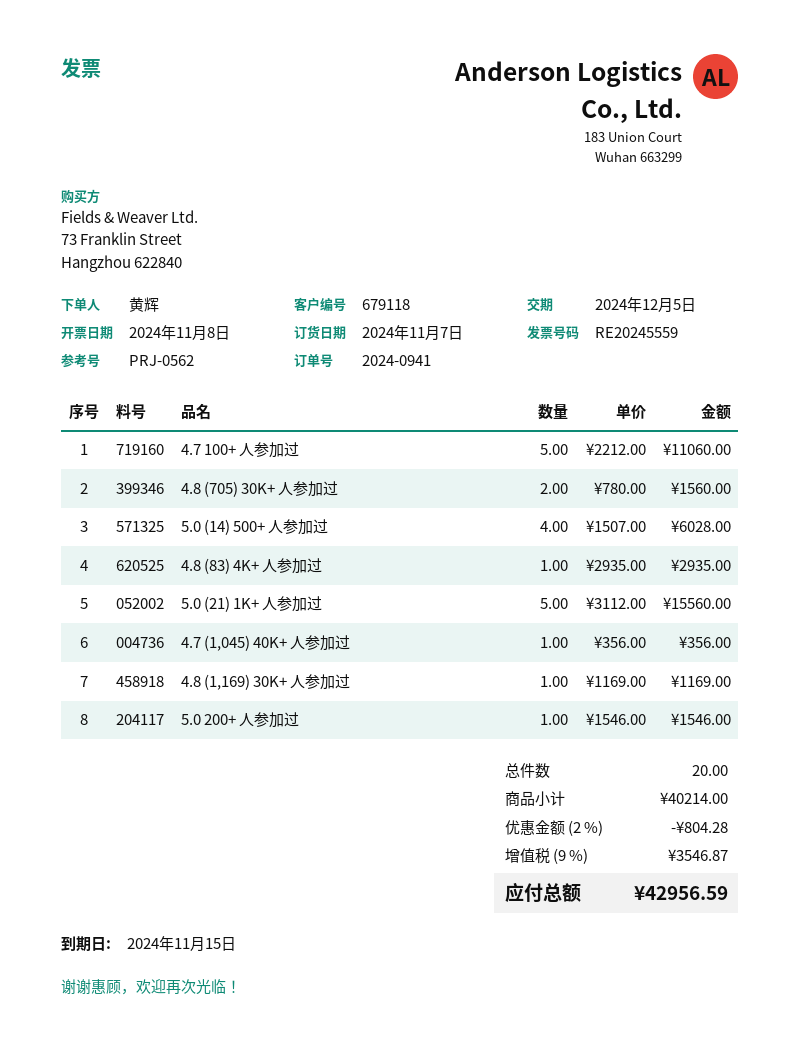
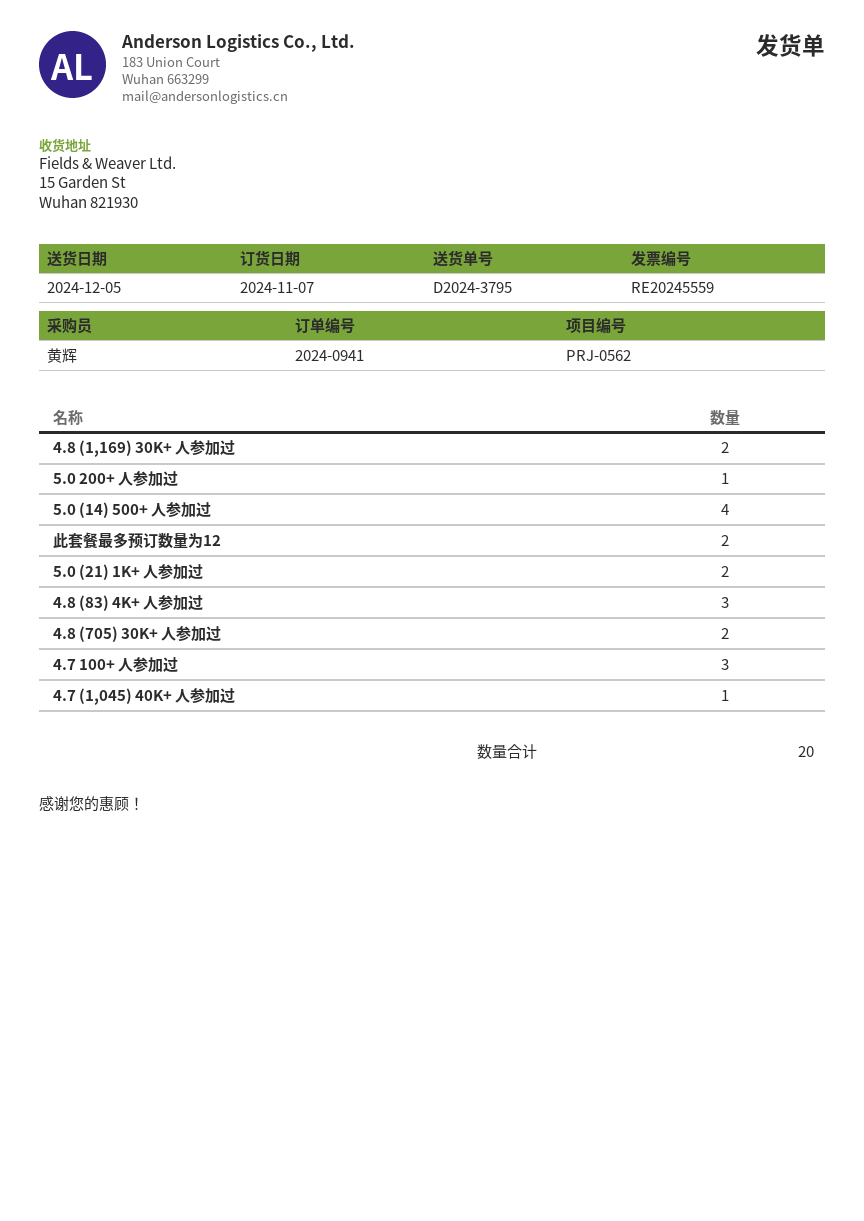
4.7 100+ 人参加过: 5 -> 3
4.8 (83) 4K+ 人参加过: 1 -> 3
5.0 (21) 1K+ 人参加过: 5 -> 2
4.8 (1,169) 30K+ 人参加过: 1 -> 2
此套餐最多预订数量为12: none -> 2

